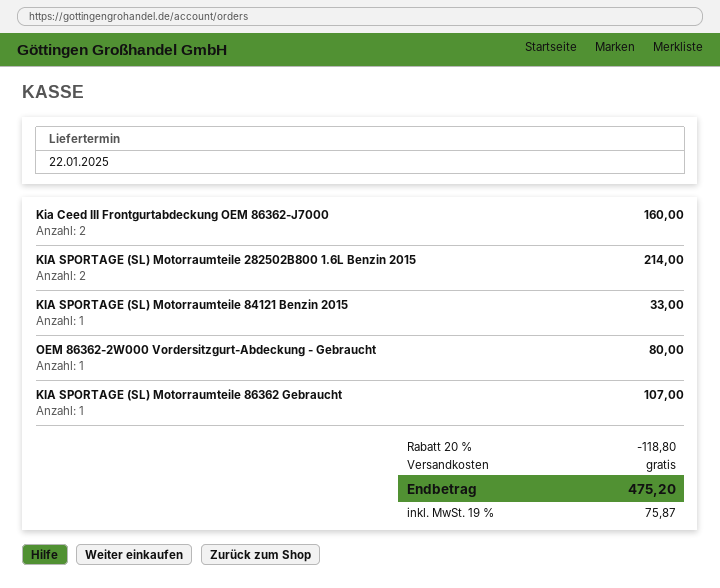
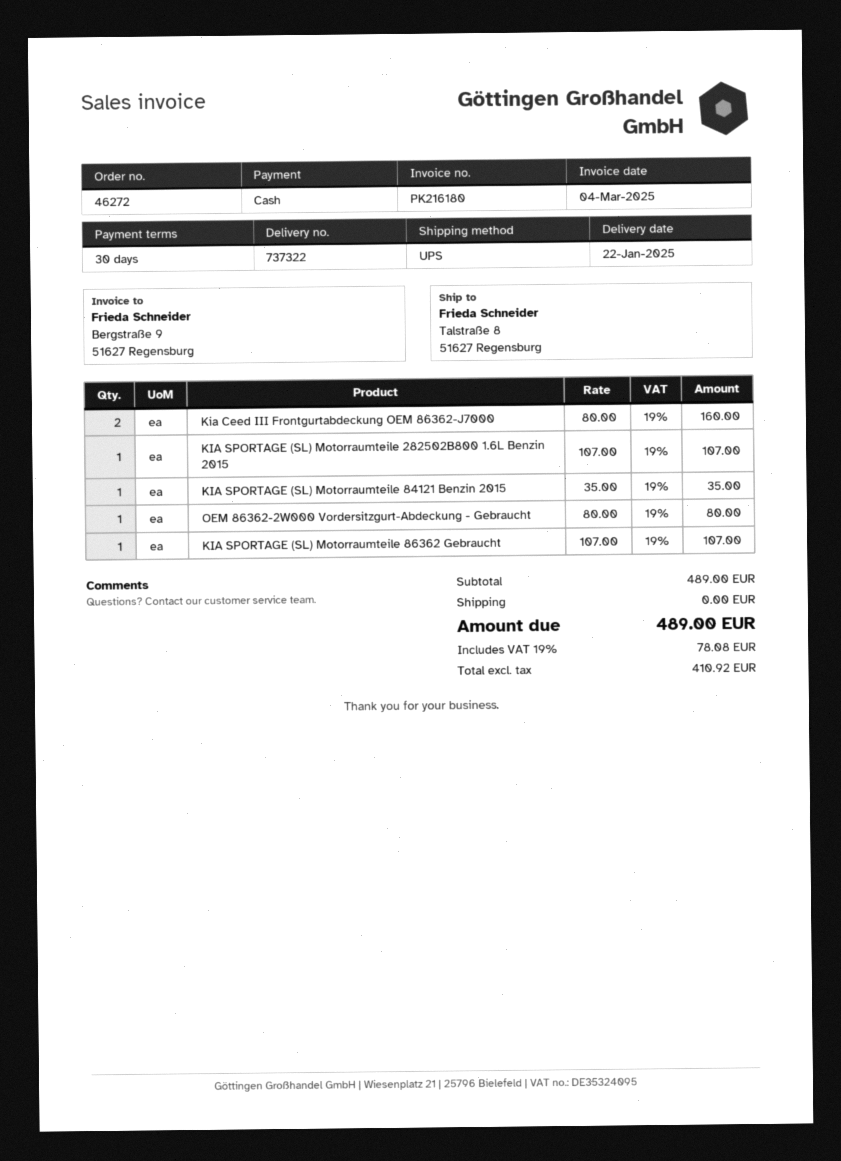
KIA SPORTAGE (SL) Motorraumteile 282502B800 1.6L Benzin 2015: 2 for 214.00 -> 1 for 107.00
KIA SPORTAGE (SL) Motorraumteile 84121 Benzin 2015: 1 for 33.00 -> 1 for 35.00
discount: 20% = 118.80 -> none
tax: 19% = 75.87 -> 19% = 78.08
total: 475.20 -> 489.00

